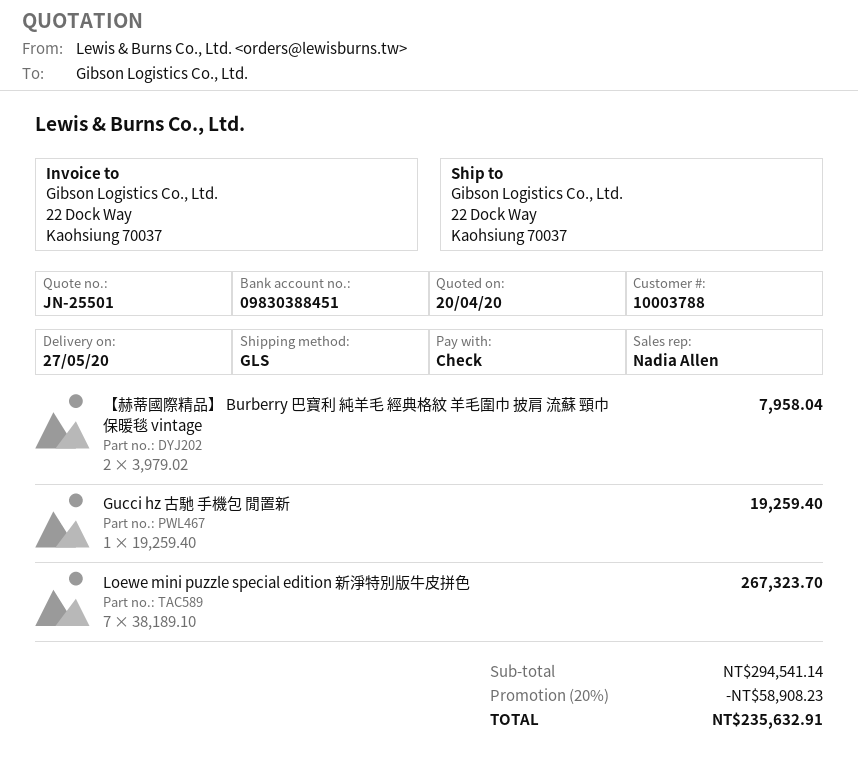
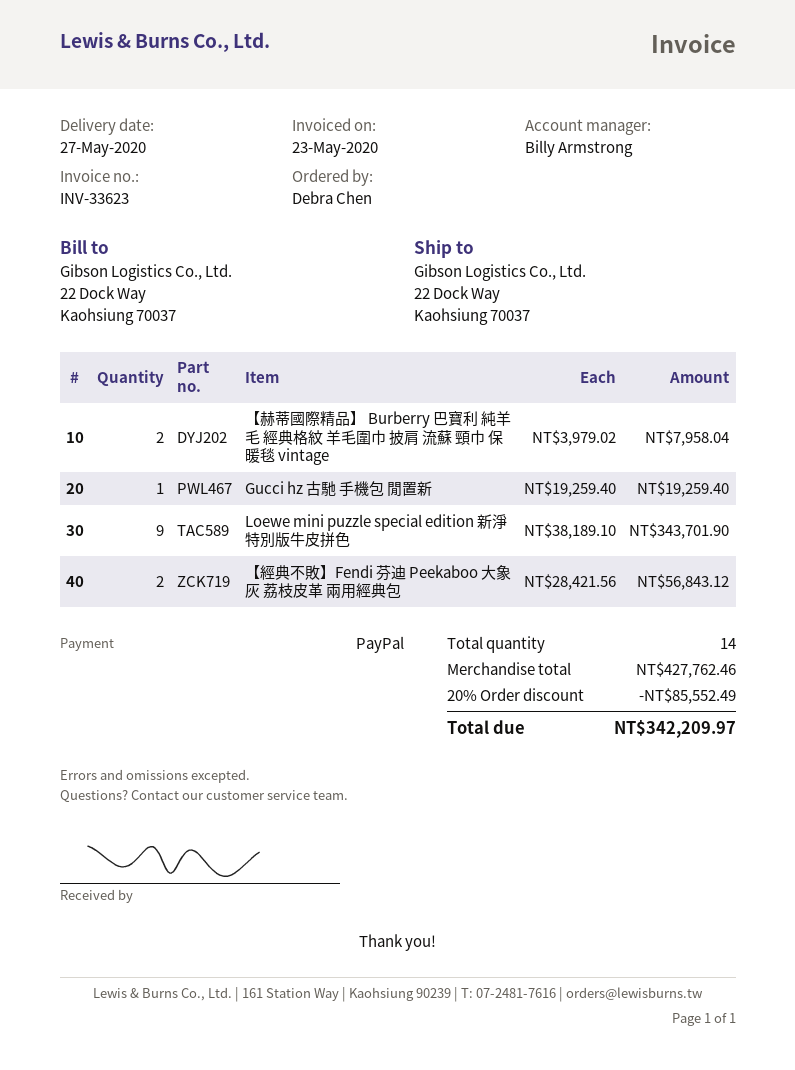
sales rep: Nadia Allen -> Billy Armstrong
payment method: cheque -> PayPal
Loewe mini puzzle special edition 新淨特別版牛皮拼色: 7 x 38189.10 = 267323.70 -> 9 x 38189.10 = 343701.90
【經典不敗】Fendi 芬迪 Peekaboo 大象灰 荔枝皮革 兩用經典包: none -> 2 x 28421.56 = 56843.12
subtotal: 294541.14 -> 427762.46
discount: 20% = 58908.23 -> 20% = 85552.49
total: 235632.91 -> 342209.97

